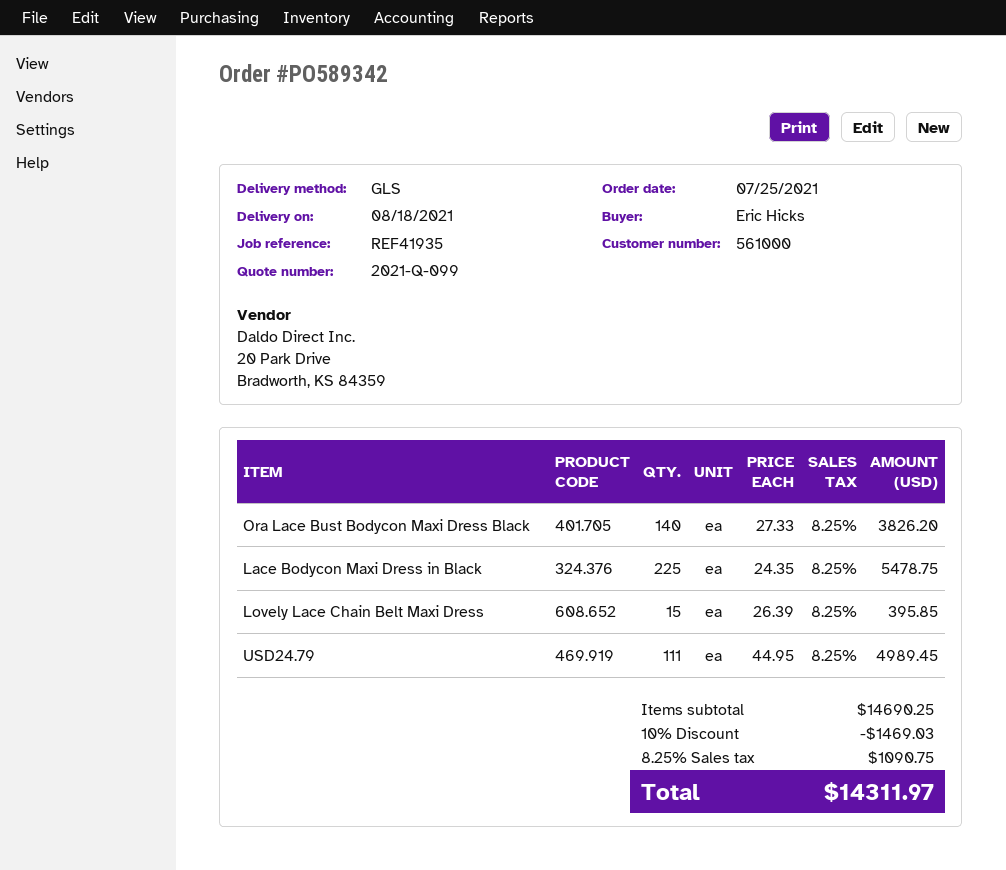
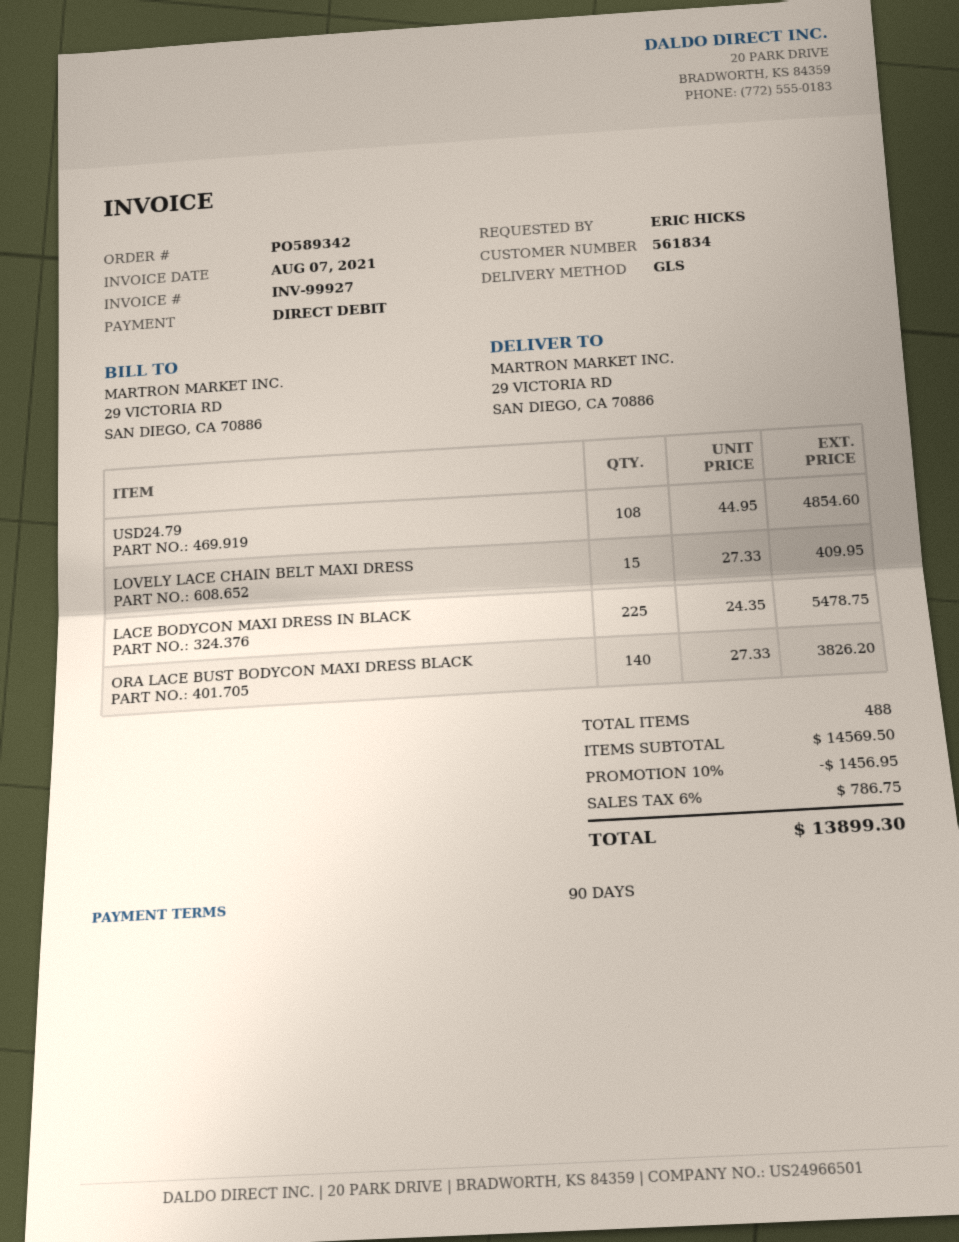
customer number: 561000 -> 561834
Lovely Lace Chain Belt Maxi Dress: 15 x 26.39 = 395.85 -> 15 x 27.33 = 409.95
USD24.79: 111 x 44.95 = 4989.45 -> 108 x 44.95 = 4854.60
subtotal: 14690.25 -> 14569.50
discount: 10% = 1469.03 -> 10% = 1456.95
tax: 8.25% = 1090.75 -> 6% = 786.75
total: 14311.97 -> 13899.30

